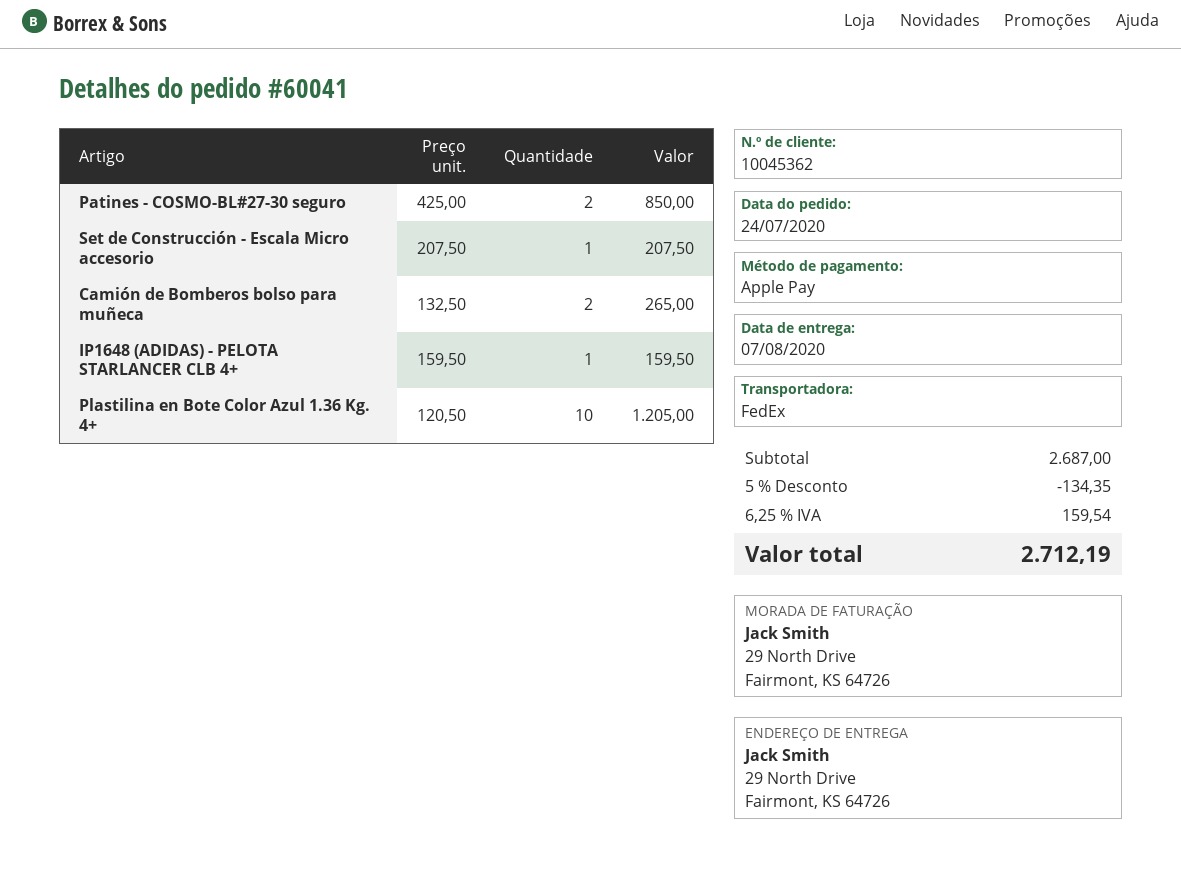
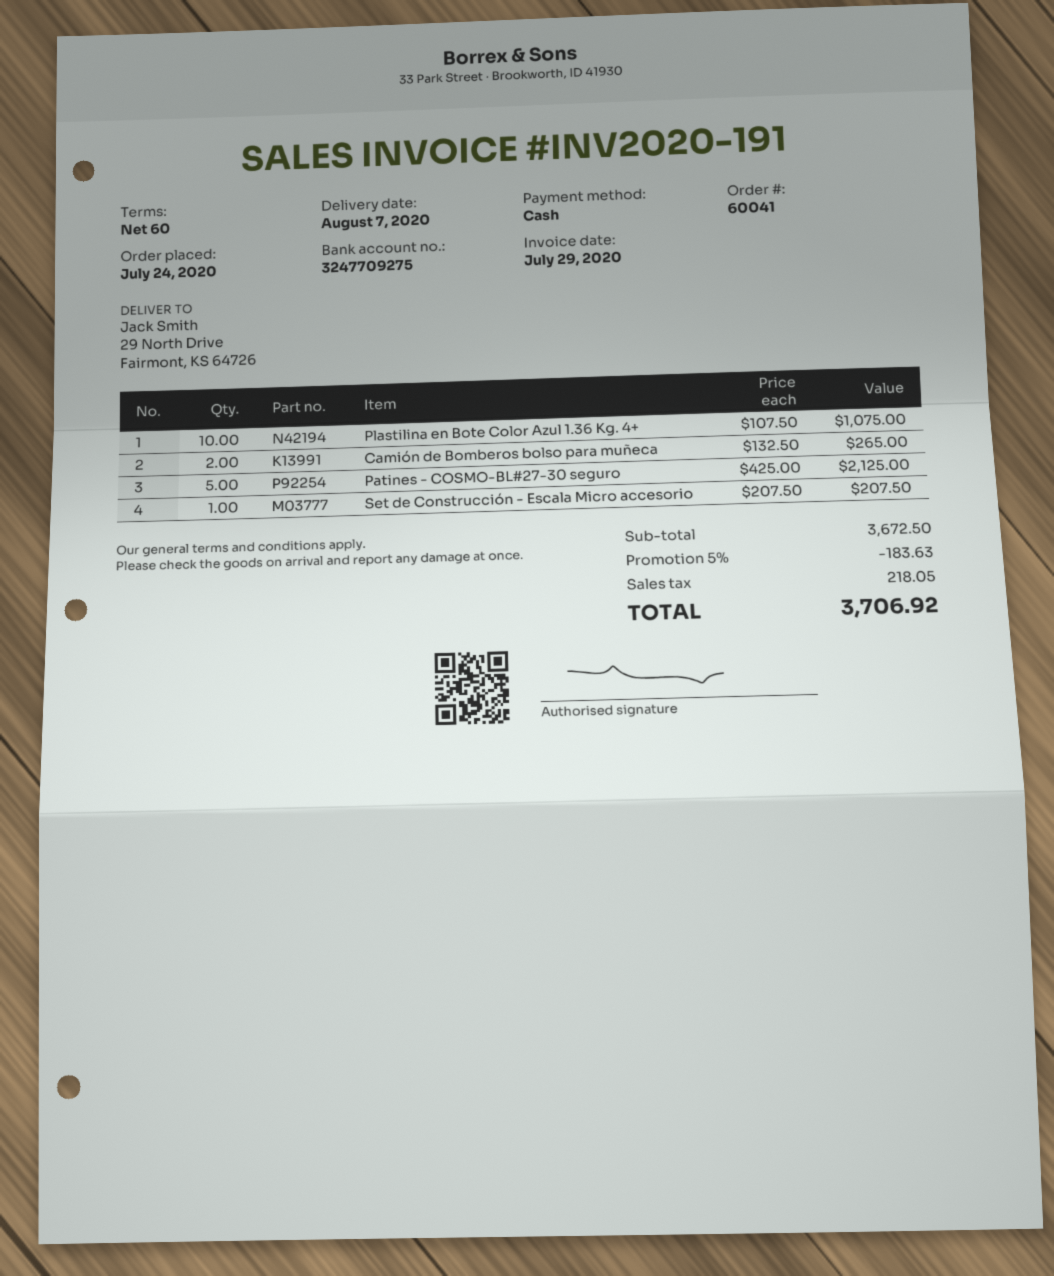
payment method: Apple Pay -> cash
Patines - COSMO-BL#27-30 seguro: 2 x 425.00 = 850.00 -> 5 x 425.00 = 2125.00
IP1648 (ADIDAS) - PELOTA STARLANCER CLB 4+: 1 x 159.50 = 159.50 -> none
Plastilina en Bote Color Azul 1.36 Kg. 4+: 10 x 120.50 = 1205.00 -> 10 x 107.50 = 1075.00
subtotal: 2687.00 -> 3672.50
discount: 5% = 134.35 -> 5% = 183.63
tax: 159.54 -> 218.05
total: 2712.19 -> 3706.92

